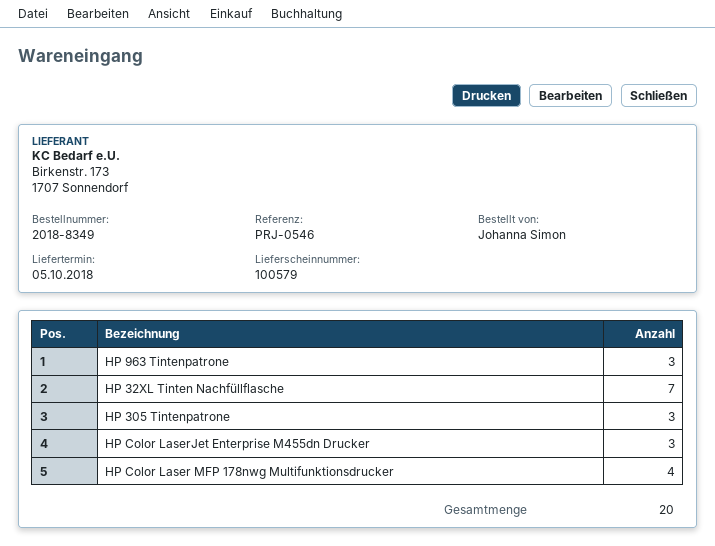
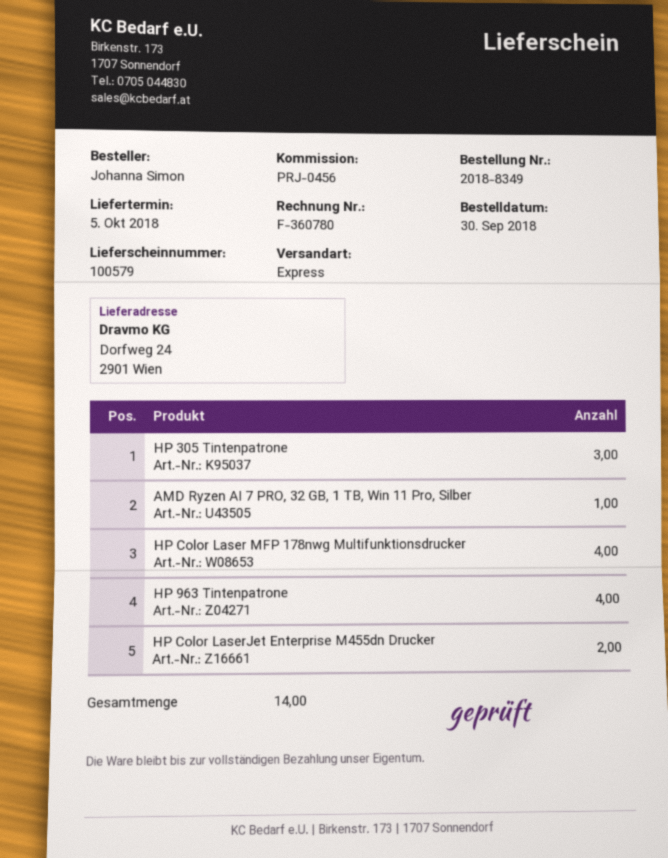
reference: PRJ-0546 -> PRJ-0456
HP 963 Tintenpatrone: 3 -> 4
HP 32XL Tinten Nachfüllflasche: 7 -> none
HP Color LaserJet Enterprise M455dn Drucker: 3 -> 2
AMD Ryzen AI 7 PRO, 32 GB, 1 TB, Win 11 Pro, Silber: none -> 1
total quantity: 20 -> 14

